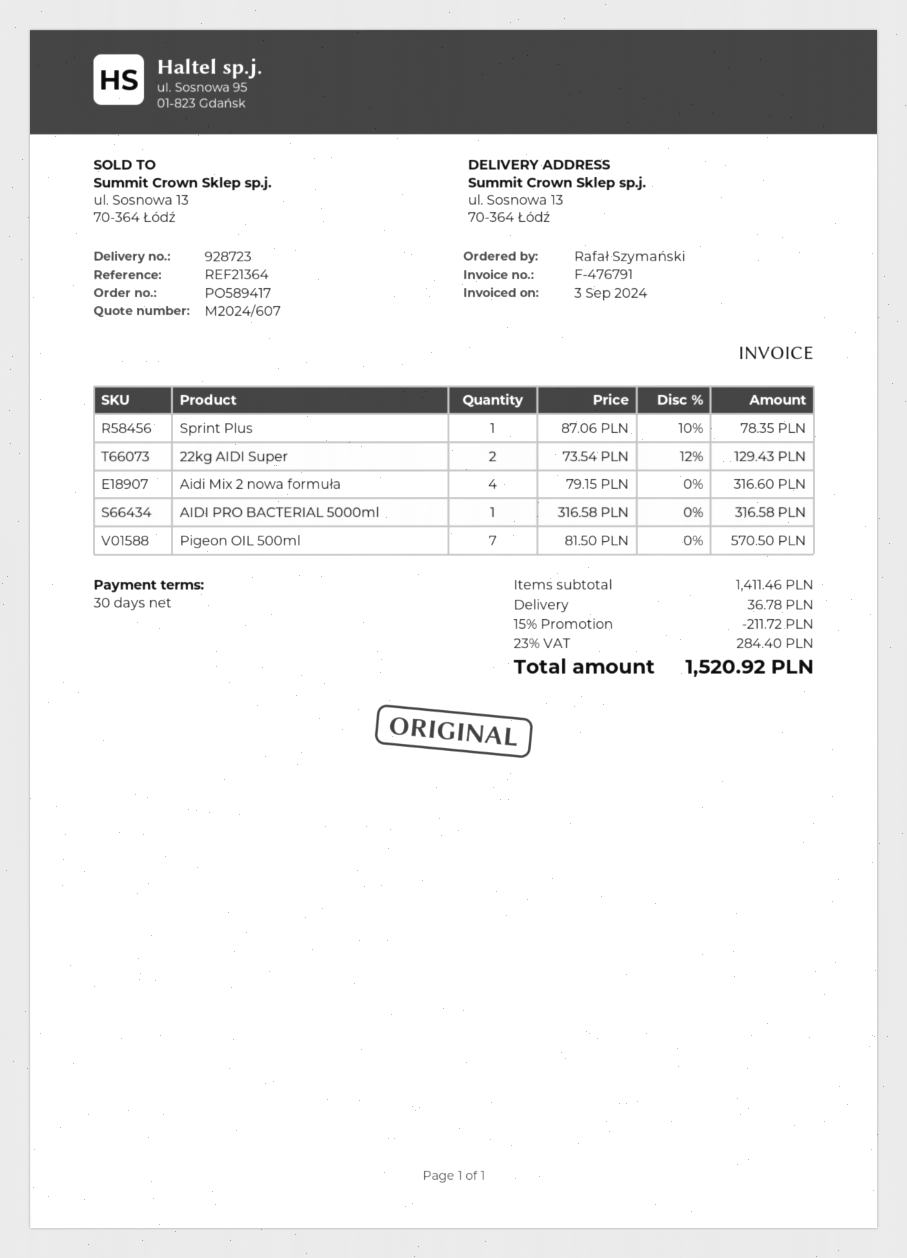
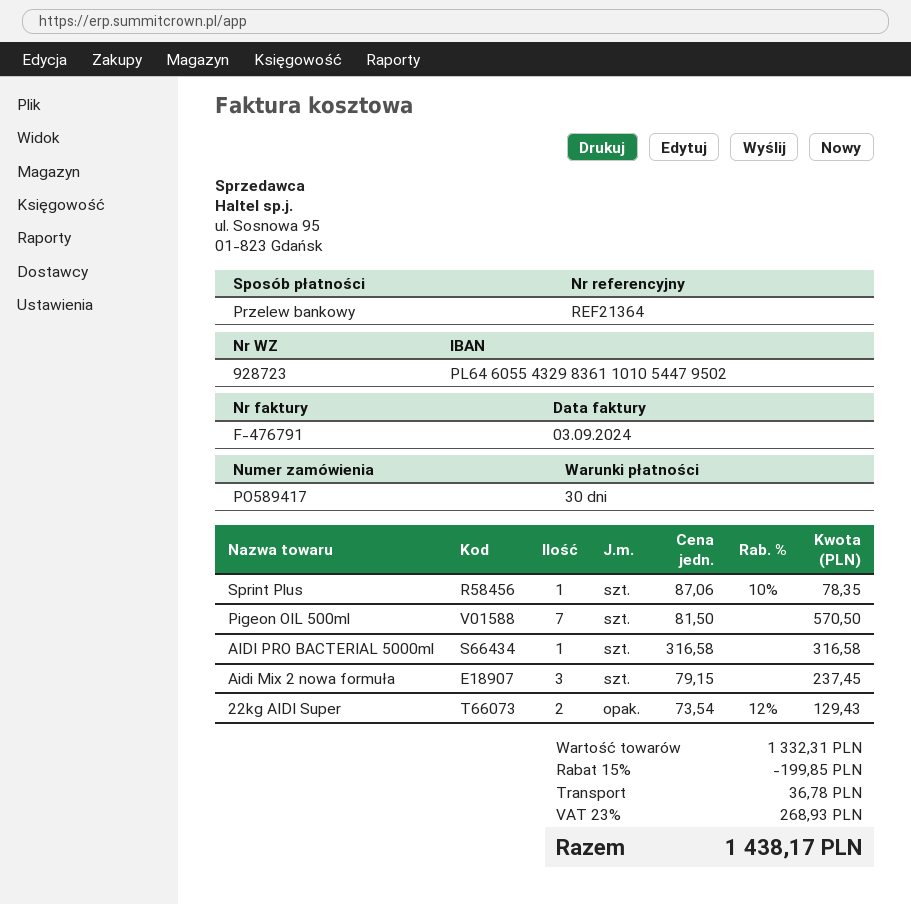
Aidi Mix 2 nowa formuła: 4 x 79.15 = 316.60 -> 3 x 79.15 = 237.45
subtotal: 1411.46 -> 1332.31
discount: 15% = 211.72 -> 15% = 199.85
tax: 23% = 284.40 -> 23% = 268.93
total: 1520.92 -> 1438.17

